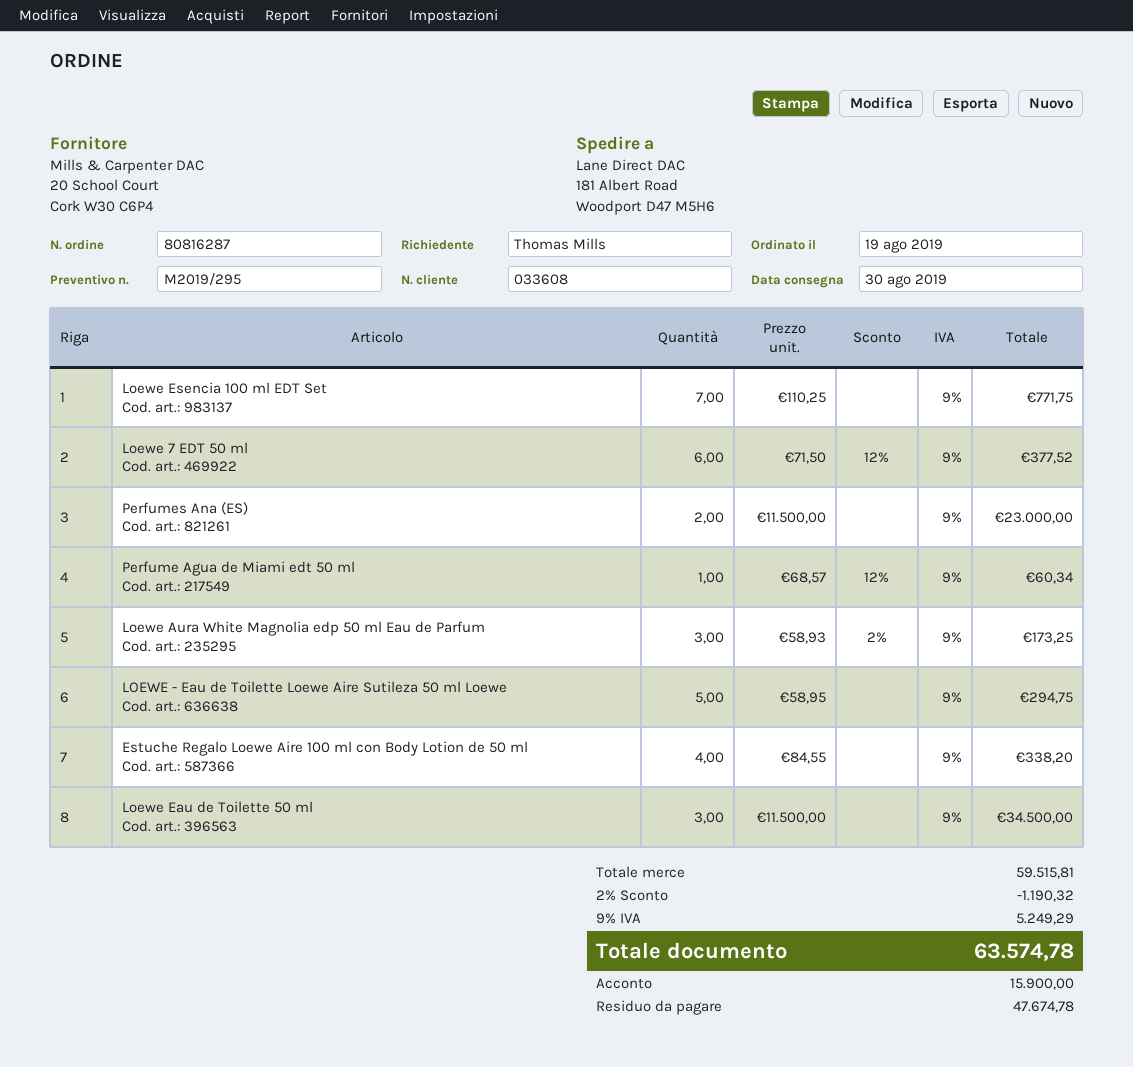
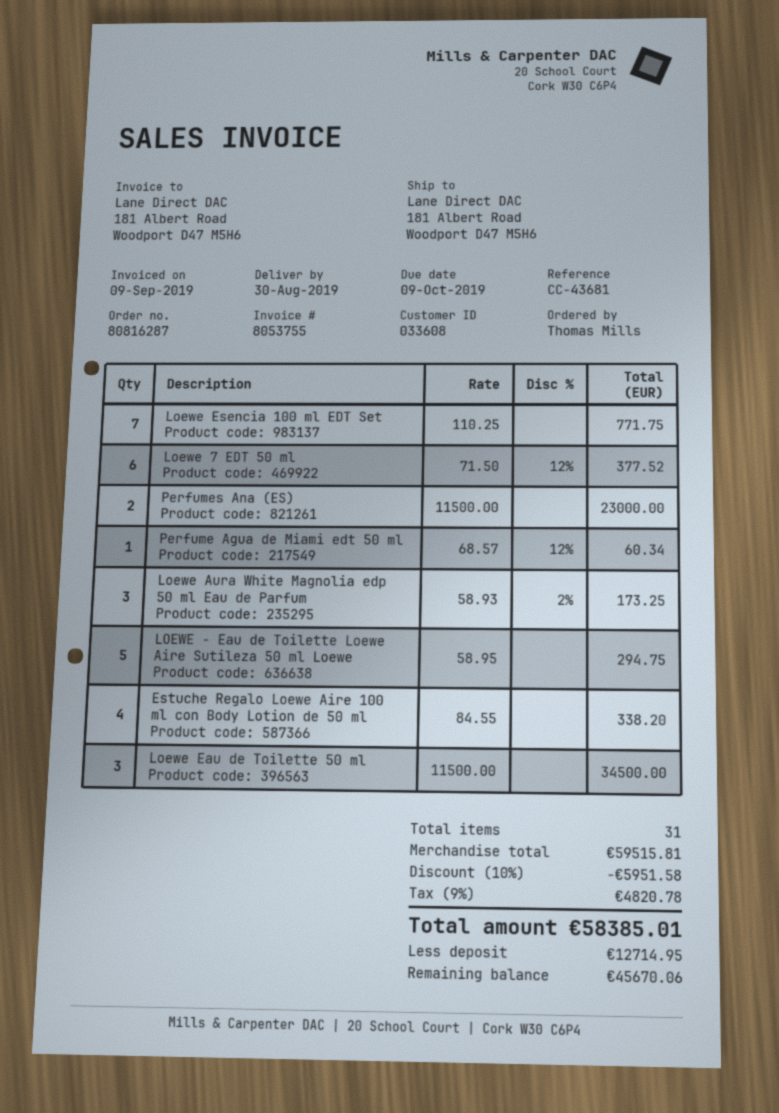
discount: 2% = 1190.32 -> 10% = 5951.58
tax: 9% = 5249.29 -> 9% = 4820.78
total: 63574.78 -> 58385.01
deposit: 15900.00 -> 12714.95
balance: 47674.78 -> 45670.06

